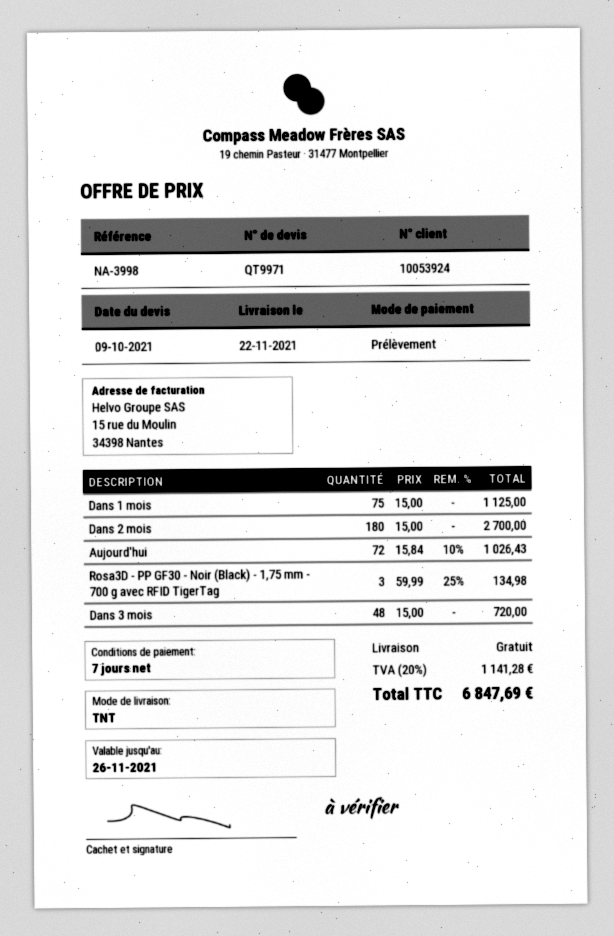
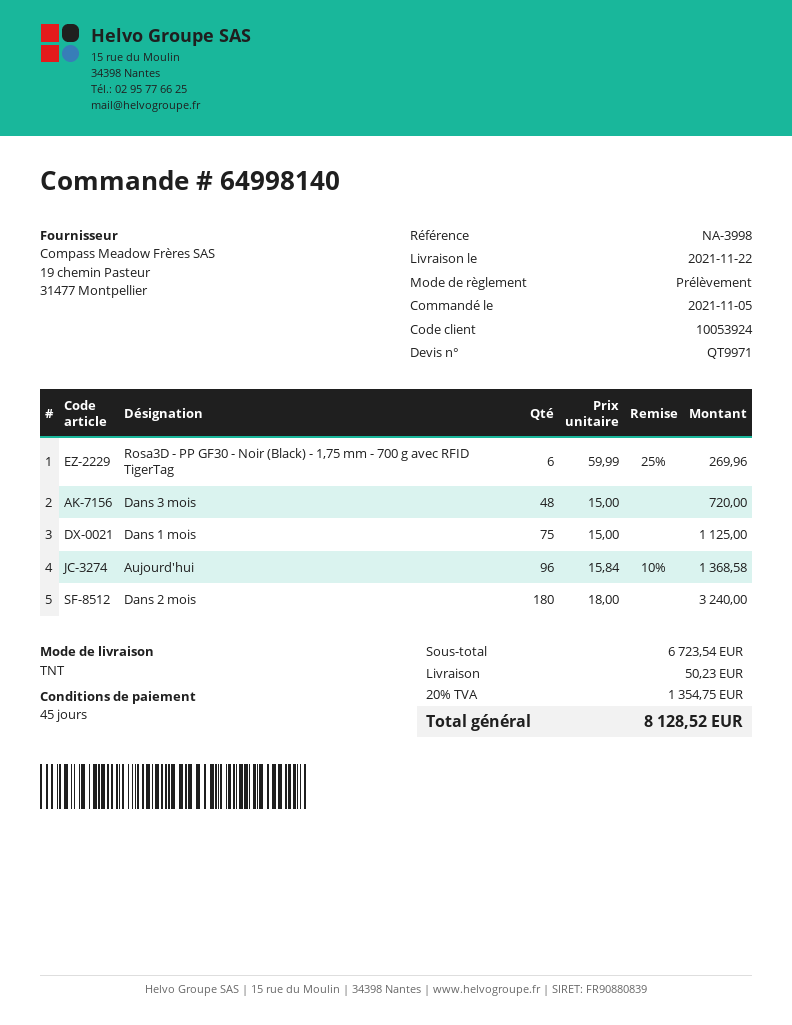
payment terms: 7 days -> 45 days
Dans 2 mois: 180 x 15.00 = 2700.00 -> 180 x 18.00 = 3240.00
Aujourd'hui: 72 x 15.84 - 10% = 1026.43 -> 96 x 15.84 - 10% = 1368.58
Rosa3D - PP GF30 - Noir (Black) - 1,75 mm - 700 g avec RFID TigerTag: 3 x 59.99 - 25% = 134.98 -> 6 x 59.99 - 25% = 269.96
shipping: 0.00 -> 50.23
tax: 20% = 1141.28 -> 20% = 1354.75
total: 6847.69 -> 8128.52

